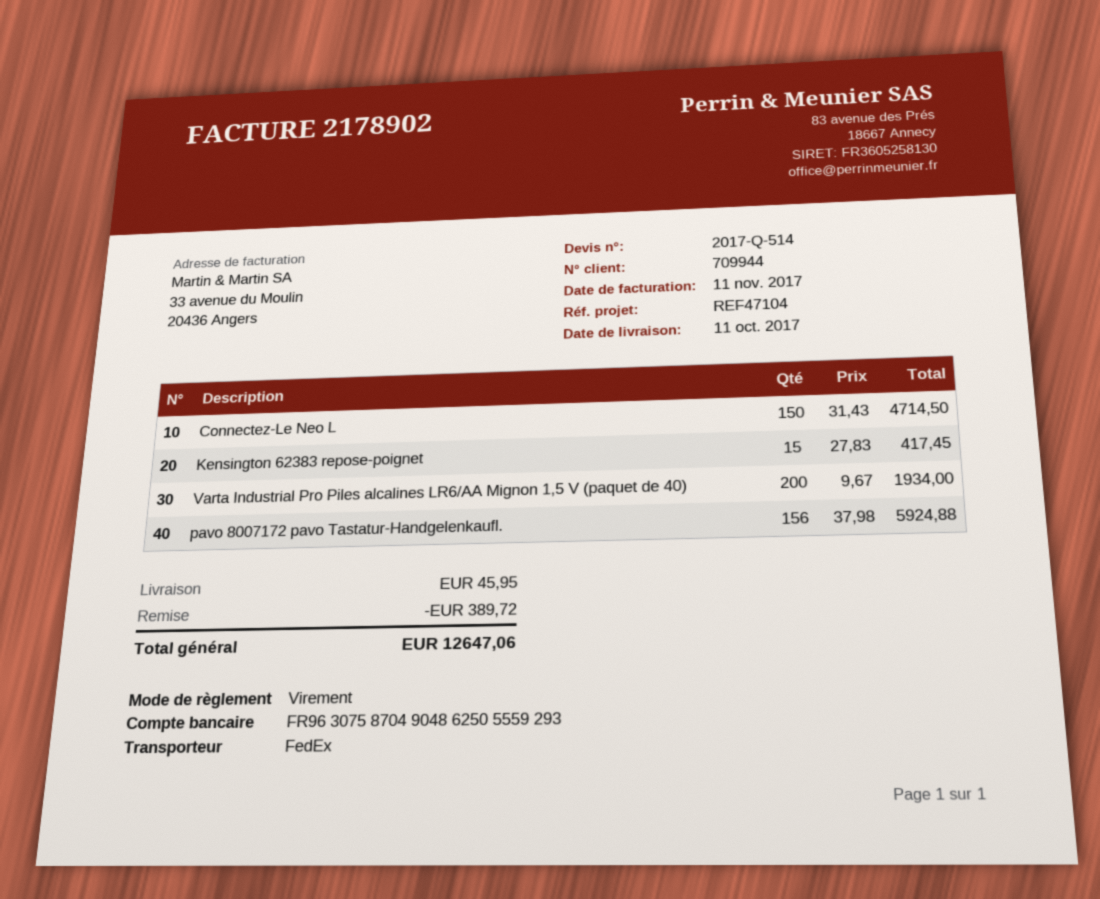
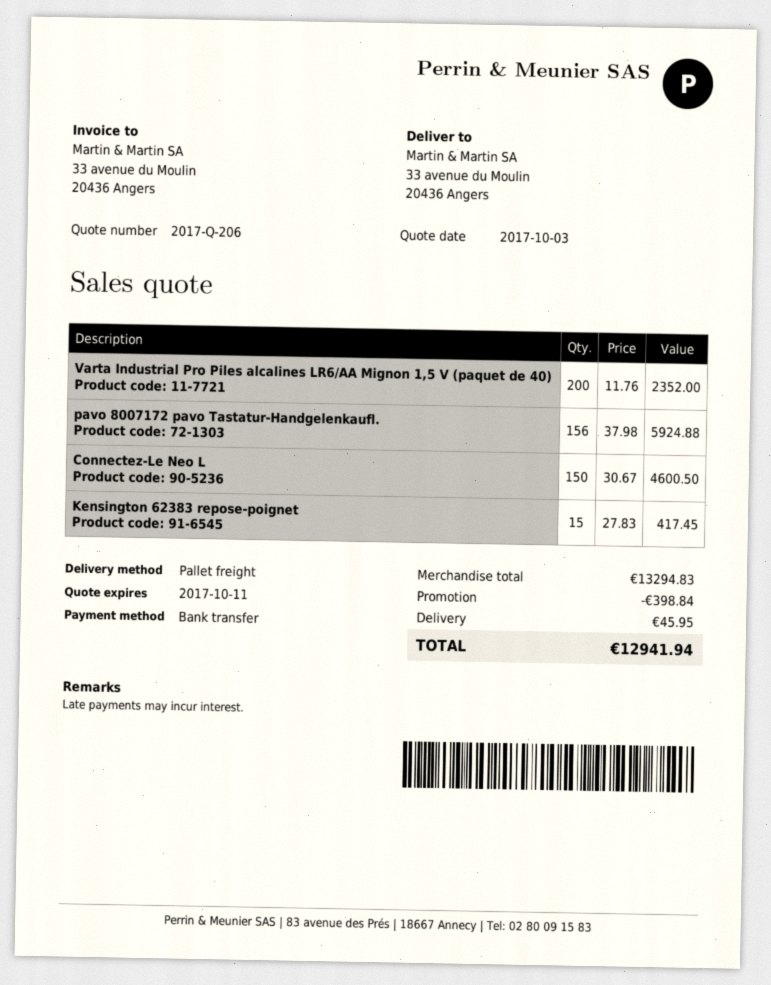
quote number: 2017-Q-514 -> 2017-Q-206
shipping method: FedEx -> pallet freight
Connectez-Le Neo L: 150 x 31.43 = 4714.50 -> 150 x 30.67 = 4600.50
Varta Industrial Pro Piles alcalines LR6/AA Mignon 1,5 V (paquet de 40): 200 x 9.67 = 1934.00 -> 200 x 11.76 = 2352.00
discount: 389.72 -> 398.84
total: 12647.06 -> 12941.94

